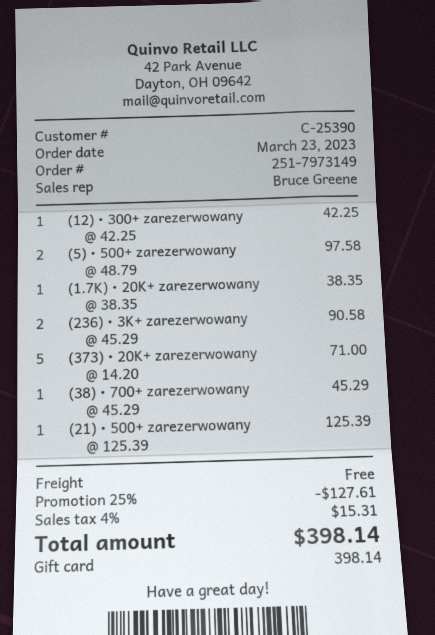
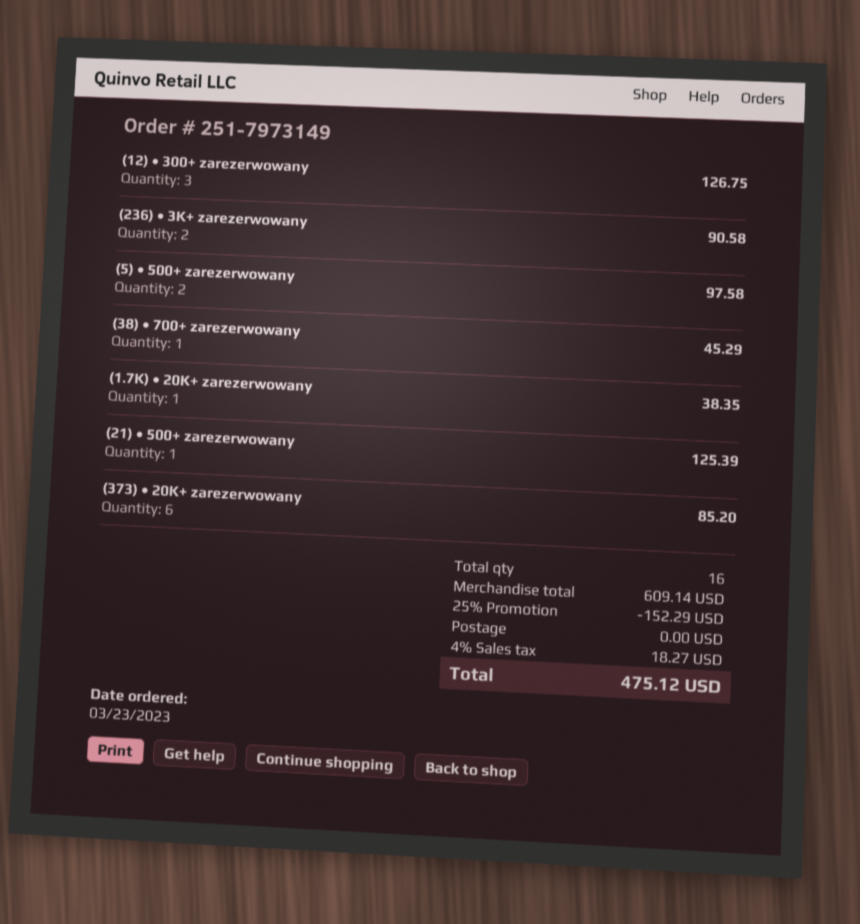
(12) • 300+ zarezerwowany: 1 for 42.25 -> 3 for 126.75
(373) • 20K+ zarezerwowany: 5 for 71.00 -> 6 for 85.20
discount: 25% = 127.61 -> 25% = 152.29
tax: 4% = 15.31 -> 4% = 18.27
total: 398.14 -> 475.12

